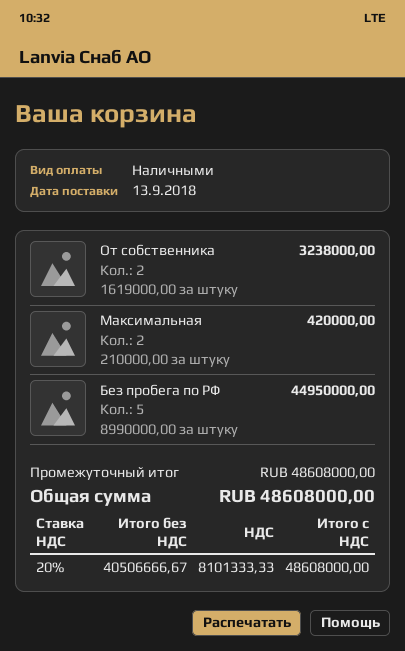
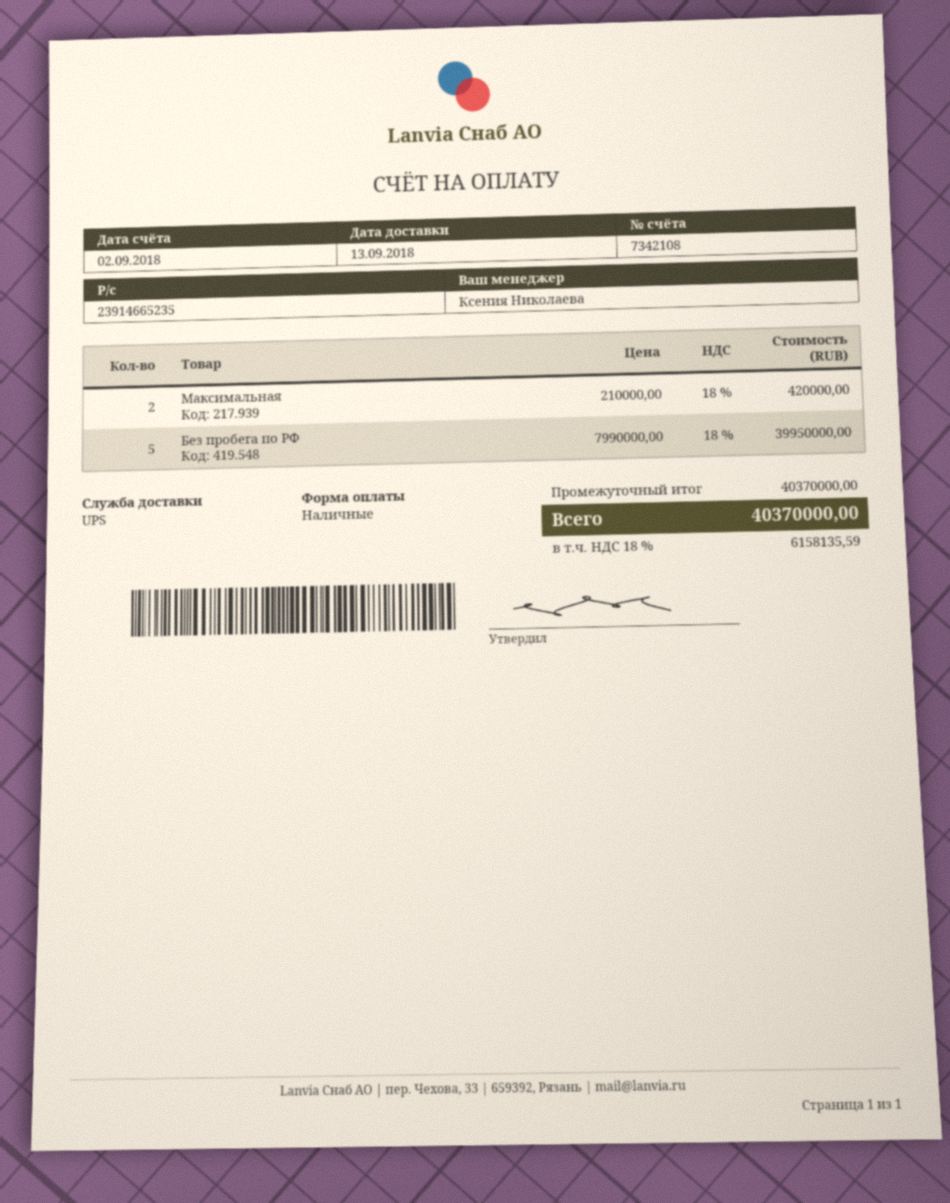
От собственника: 2 x 1619000.00 = 3238000.00 -> none
Без пробега по РФ: 5 x 8990000.00 = 44950000.00 -> 5 x 7990000.00 = 39950000.00
subtotal: 48608000.00 -> 40370000.00
tax: 20% = 8101333.33 -> 18% = 6158135.59
total: 48608000.00 -> 40370000.00

